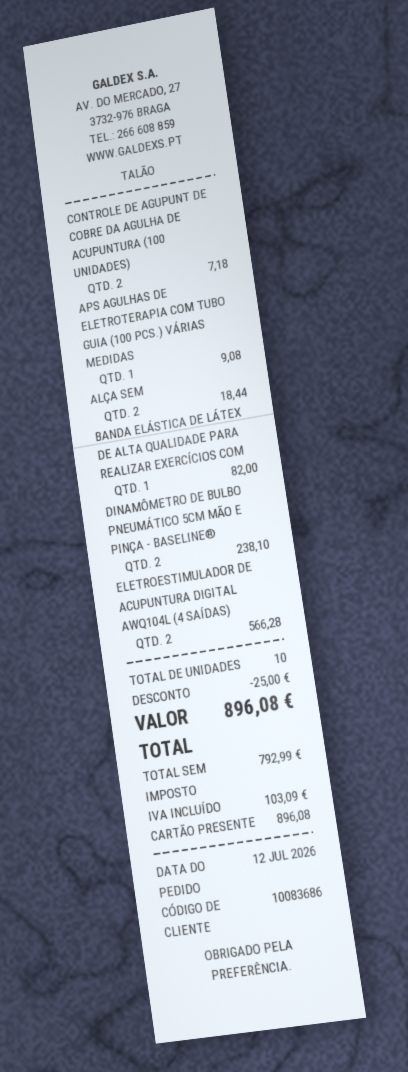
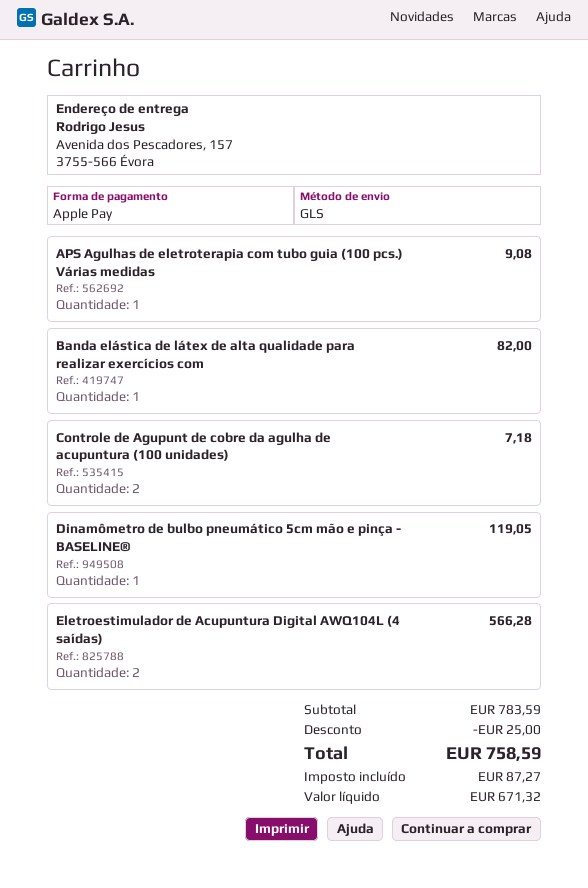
payment method: gift card -> Apple Pay
ALÇA SEM: 2 for 18.44 -> none
DINAMÔMETRO DE BULBO PNEUMÁTICO 5CM MÃO E PINÇA - BASELINE®: 2 for 238.10 -> 1 for 119.05
net: 792.99 -> 671.32
tax: 103.09 -> 87.27
total: 896.08 -> 758.59

